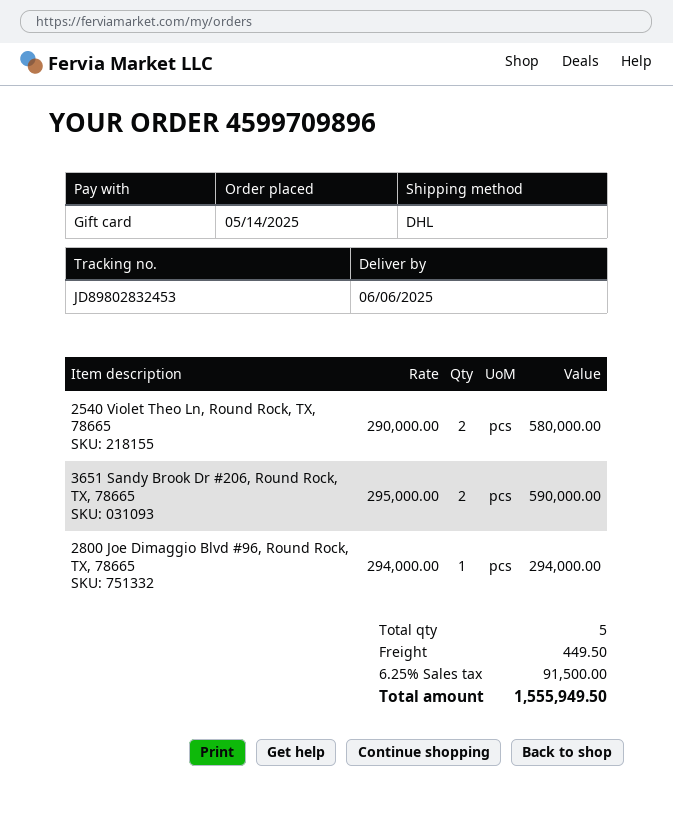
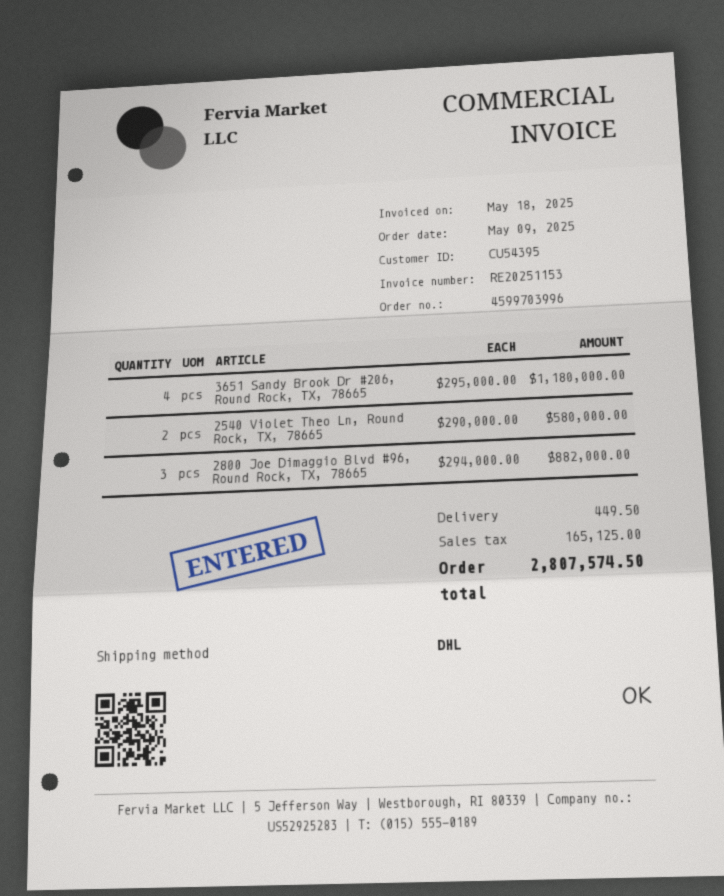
order number: 4599709896 -> 4599703996
order date: 2025-05-14 -> 2025-05-09
3651 Sandy Brook Dr #206, Round Rock, TX, 78665: 2 x 295000.00 = 590000.00 -> 4 x 295000.00 = 1180000.00
2800 Joe Dimaggio Blvd #96, Round Rock, TX, 78665: 1 x 294000.00 = 294000.00 -> 3 x 294000.00 = 882000.00
tax: 91500.00 -> 165125.00
total: 1555949.50 -> 2807574.50

